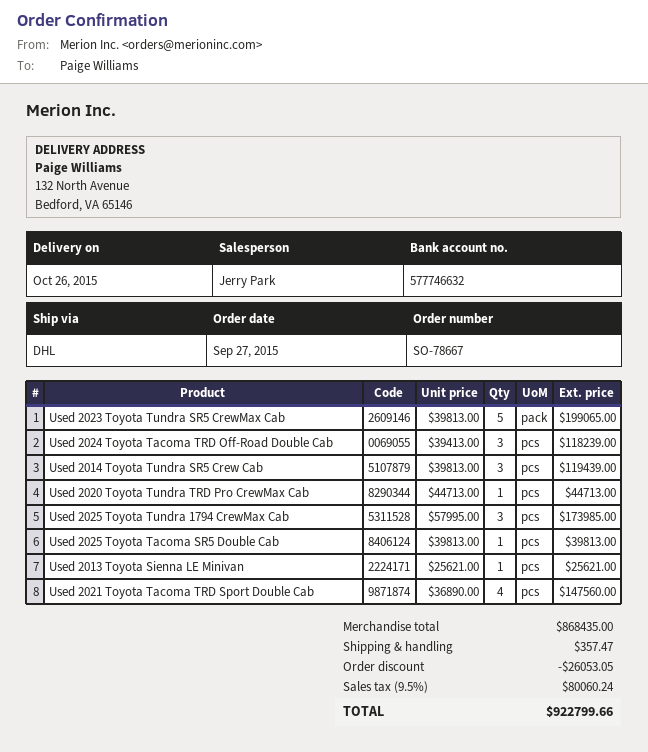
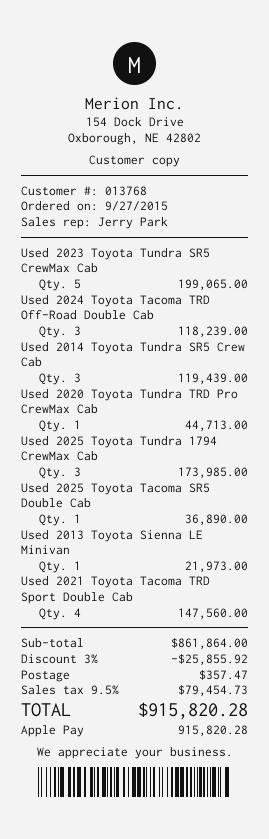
Used 2025 Toyota Tacoma SR5 Double Cab: 1 for 39813.00 -> 1 for 36890.00
Used 2013 Toyota Sienna LE Minivan: 1 for 25621.00 -> 1 for 21973.00
subtotal: 868435.00 -> 861864.00
discount: 26053.05 -> 25855.92
tax: 9.5% = 80060.24 -> 9.5% = 79454.73
total: 922799.66 -> 915820.28

